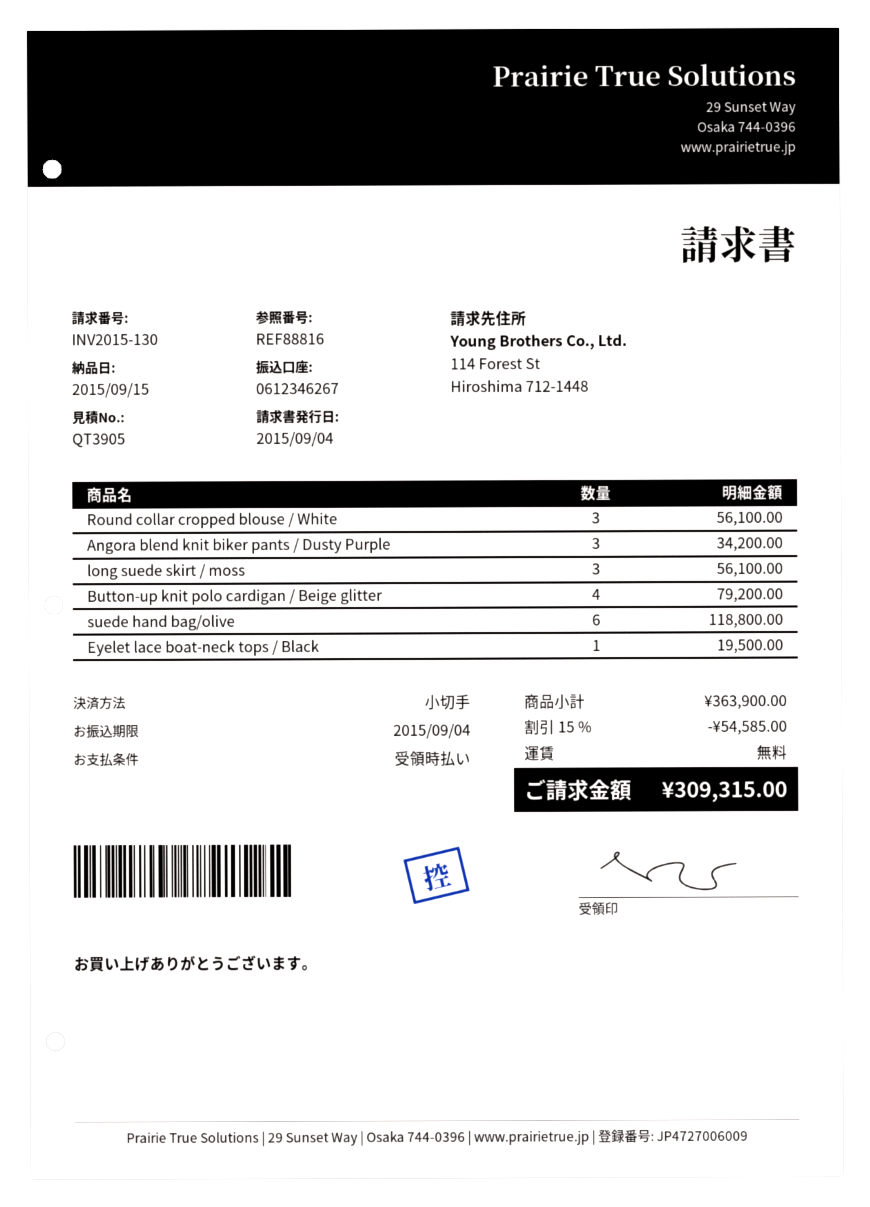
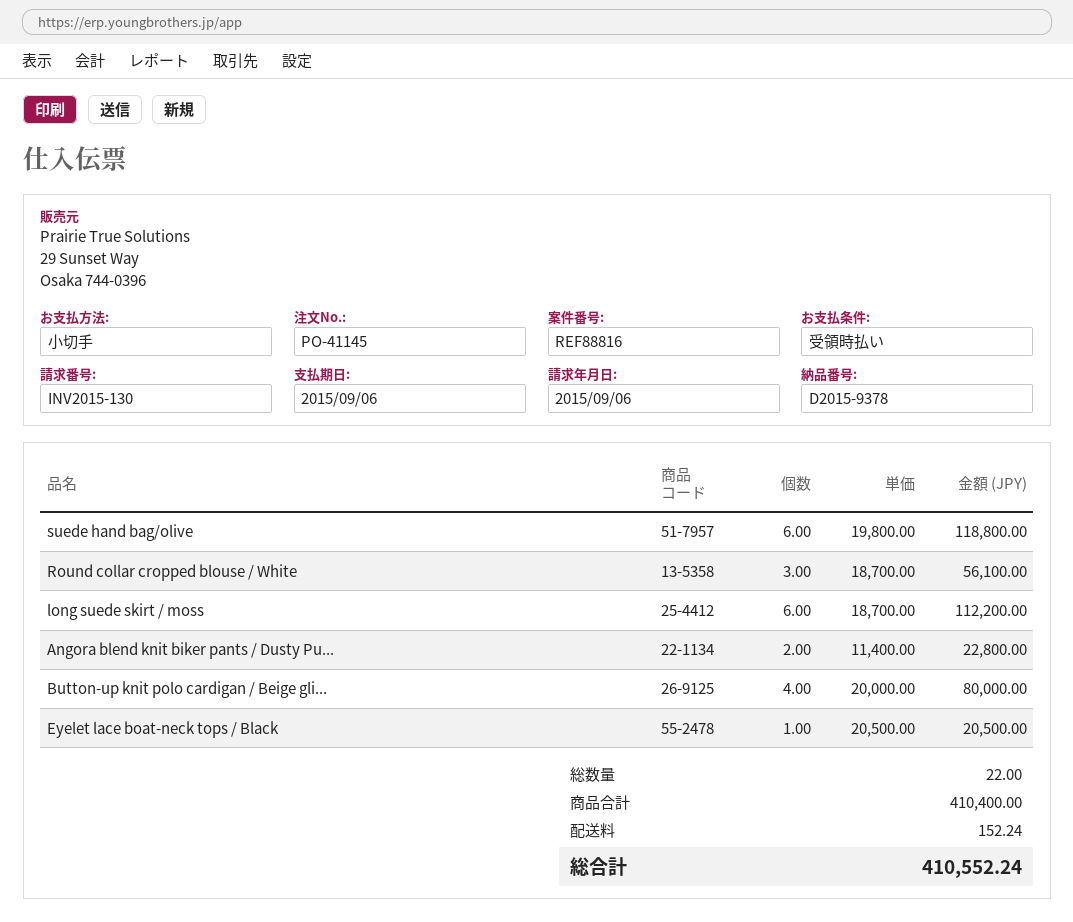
invoice date: 2015-09-04 -> 2015-09-06
due date: 2015-09-04 -> 2015-09-06
Angora blend knit biker pants / Dusty Purple: 3 for 34200.00 -> 2 for 22800.00
long suede skirt / moss: 3 for 56100.00 -> 6 for 112200.00
Button-up knit polo cardigan / Beige glitter: 4 for 79200.00 -> 4 for 80000.00
Eyelet lace boat-neck tops / Black: 1 for 19500.00 -> 1 for 20500.00
subtotal: 363900.00 -> 410400.00
discount: 15% = 54585.00 -> none
shipping: 0.00 -> 152.24
total: 309315.00 -> 410552.24

